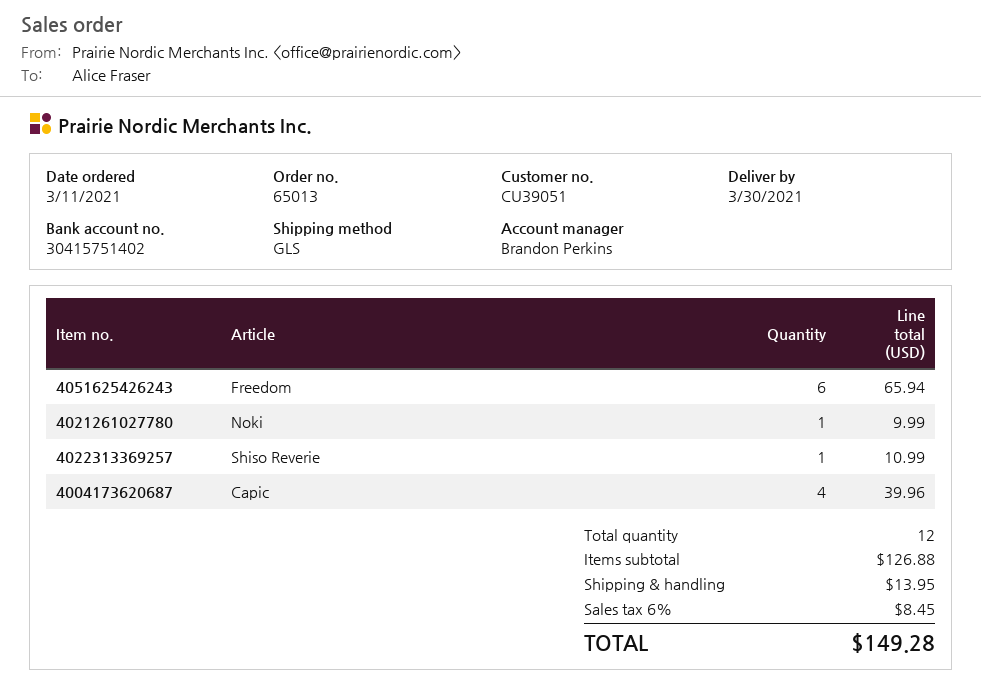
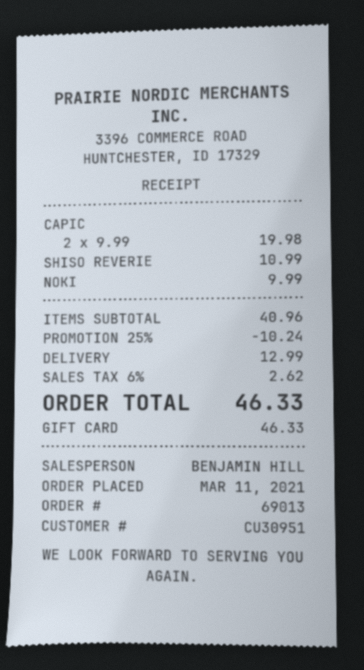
order number: 65013 -> 69013
customer number: CU39051 -> CU30951
sales rep: Brandon Perkins -> BENJAMIN HILL
Freedom: 6 for 65.94 -> none
Capic: 4 for 39.96 -> 2 for 19.98
subtotal: 126.88 -> 40.96
discount: none -> 25% = 10.24
shipping: 13.95 -> 12.99
tax: 6% = 8.45 -> 6% = 2.62
total: 149.28 -> 46.33

